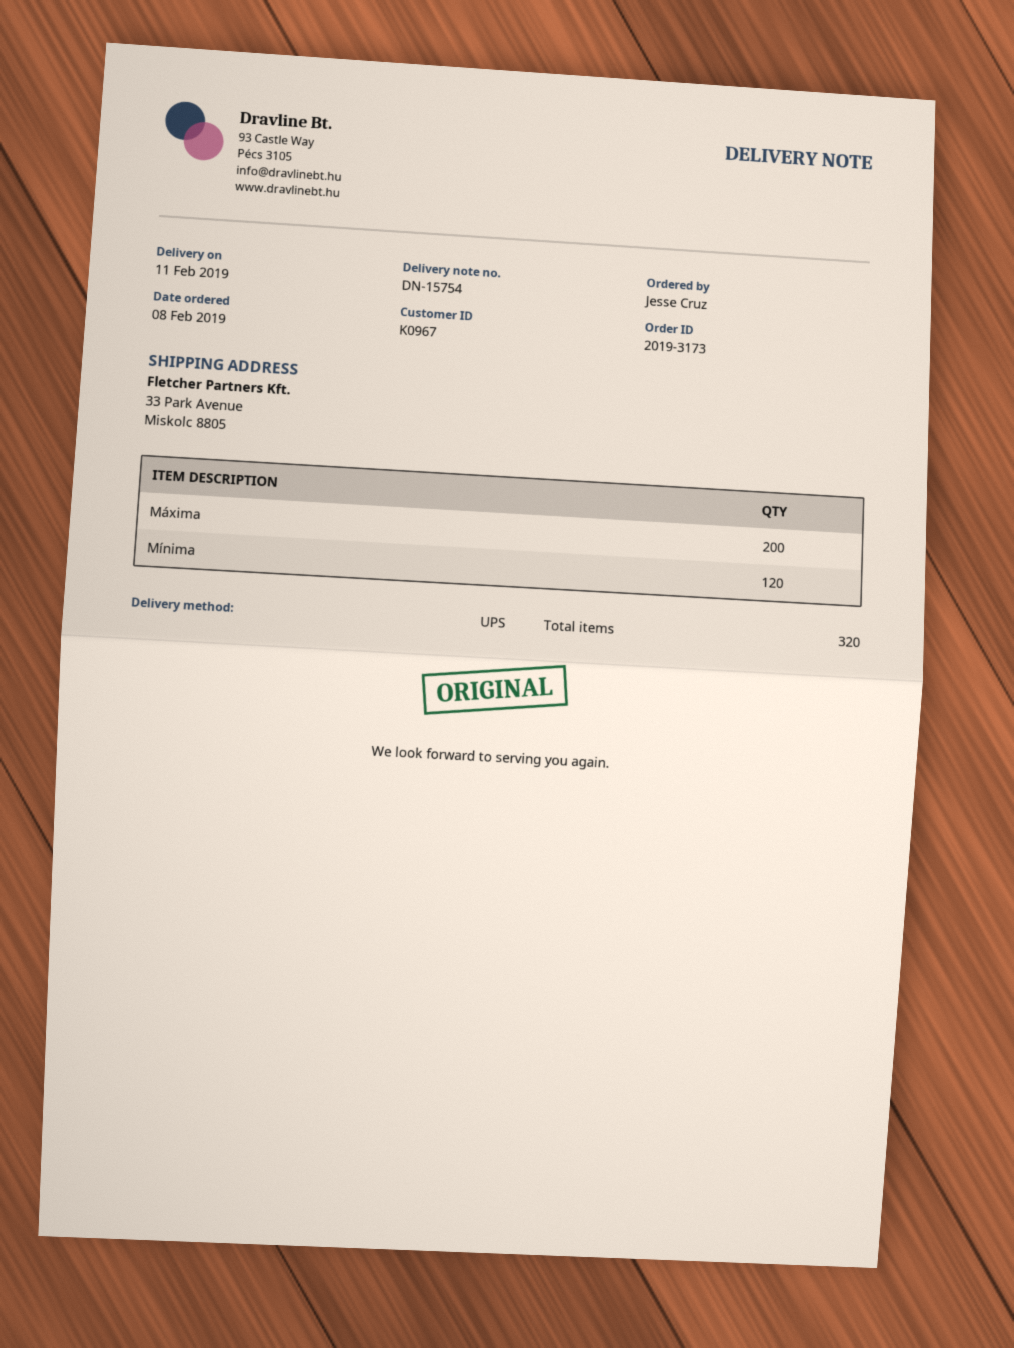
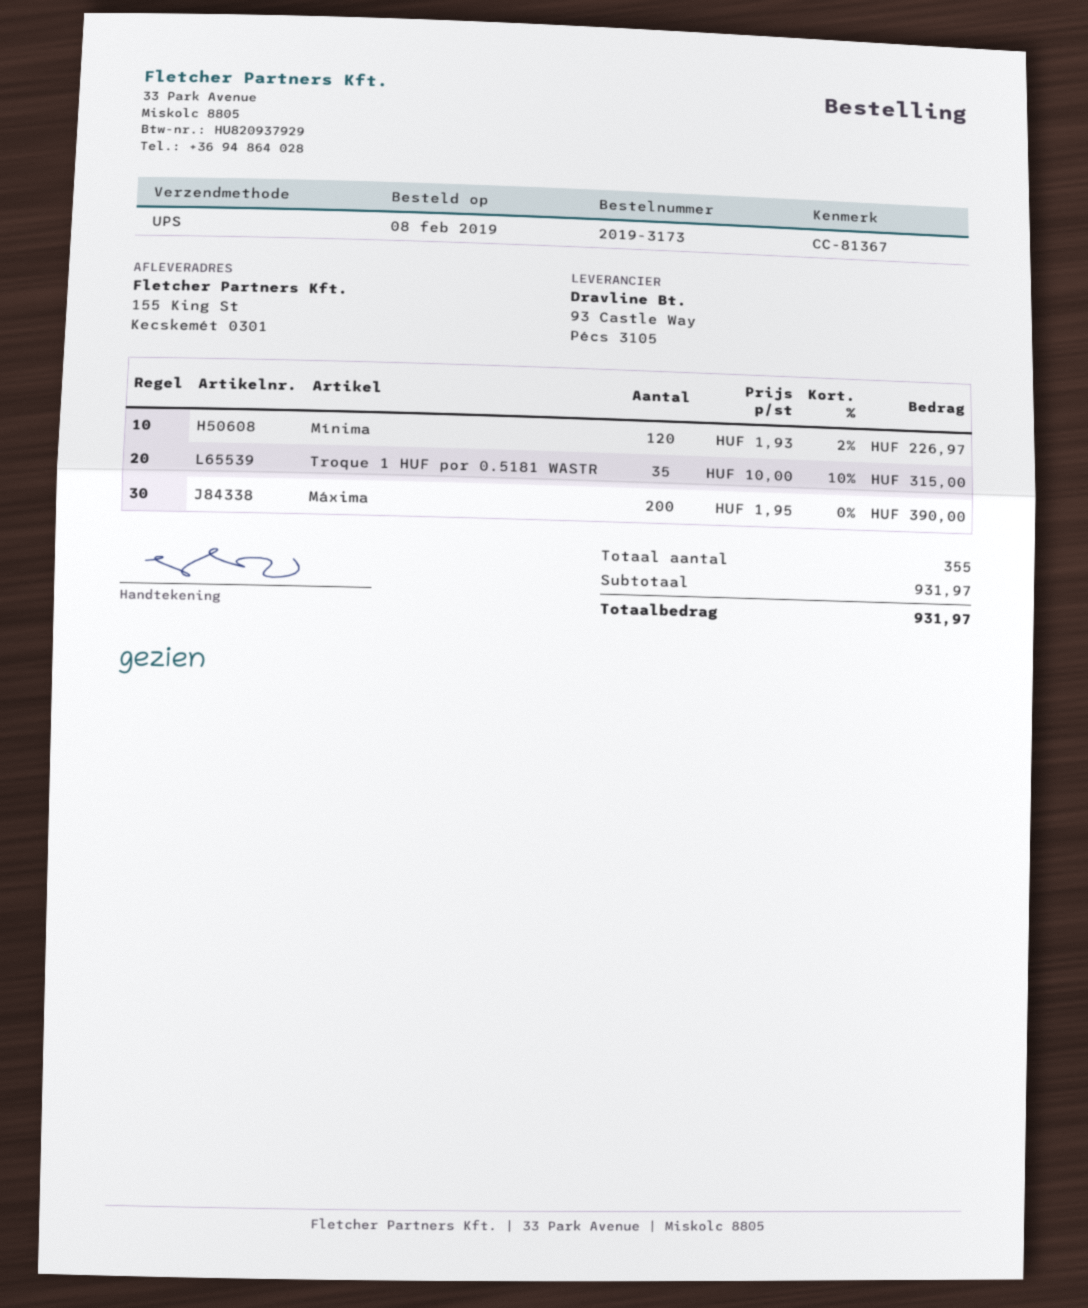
ship to: 33 Park Avenue, Miskolc 8805 -> 155 King St, Kecskemét 0301
Troque 1 HUF por 0.5181 WASTR: none -> 35
total quantity: 320 -> 355

